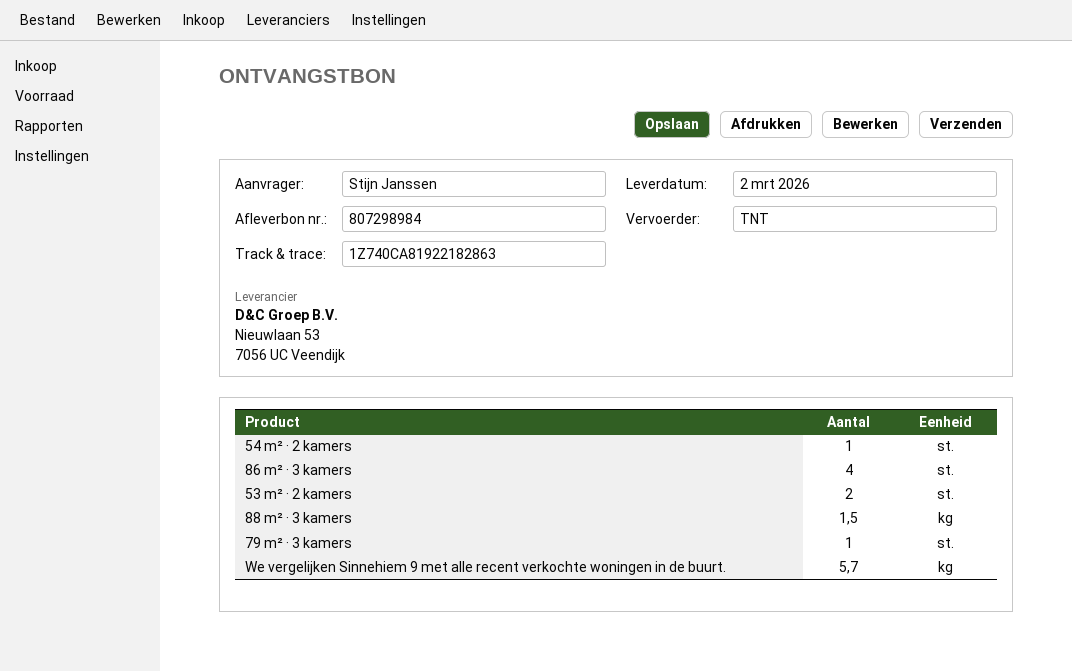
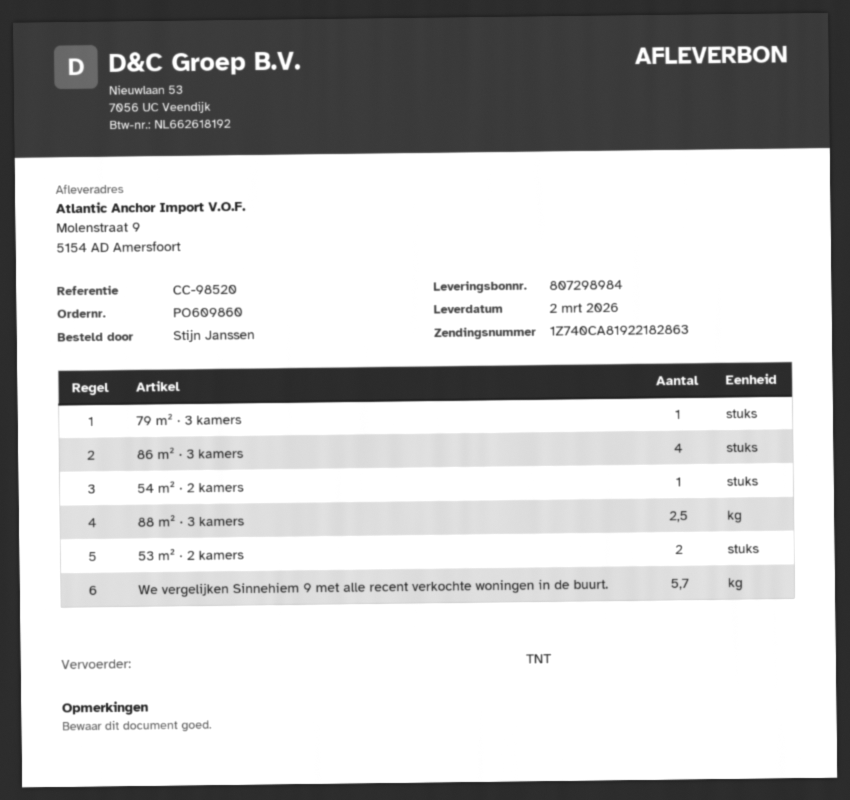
88 m² · 3 kamers: 1.5 -> 2.5

